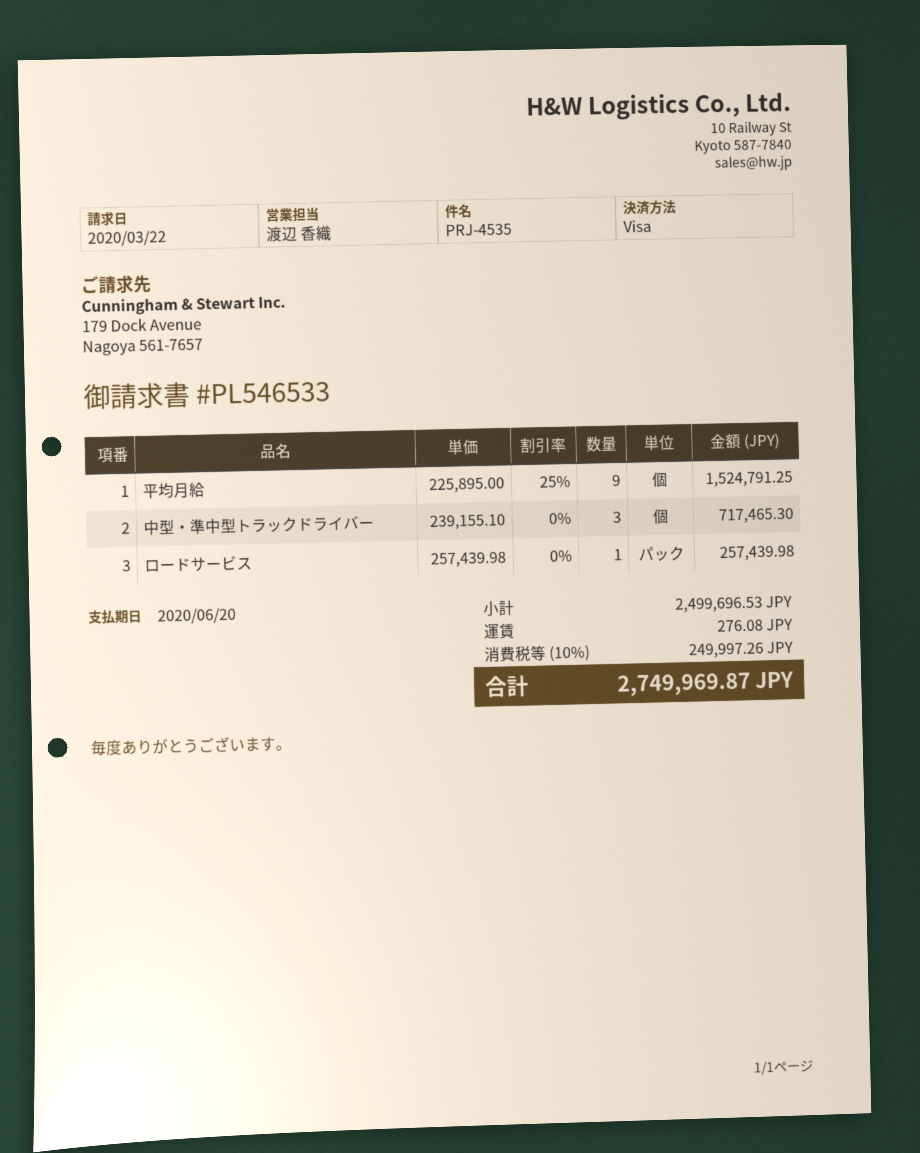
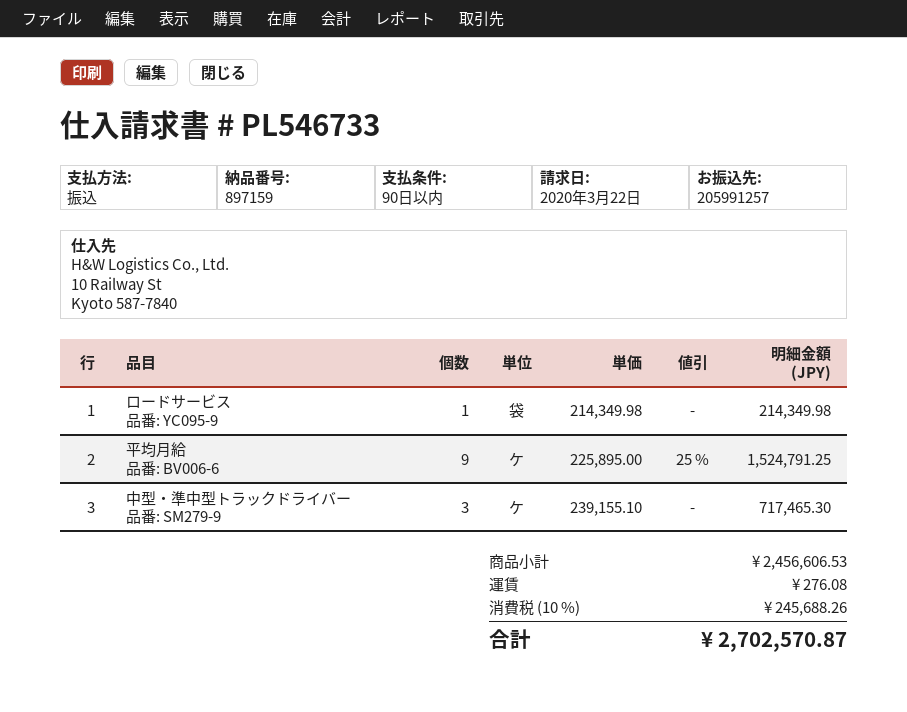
invoice number: PL546533 -> PL546733
payment method: Visa -> bank transfer
ロードサービス: 1 x 257439.98 = 257439.98 -> 1 x 214349.98 = 214349.98
subtotal: 2499696.53 -> 2456606.53
tax: 10% = 249997.26 -> 10% = 245688.26
total: 2749969.87 -> 2702570.87

